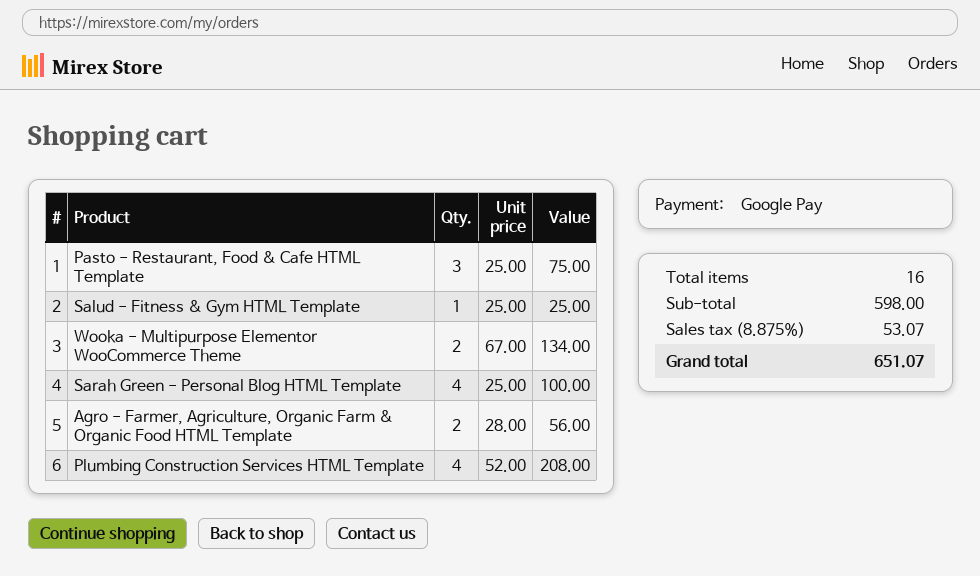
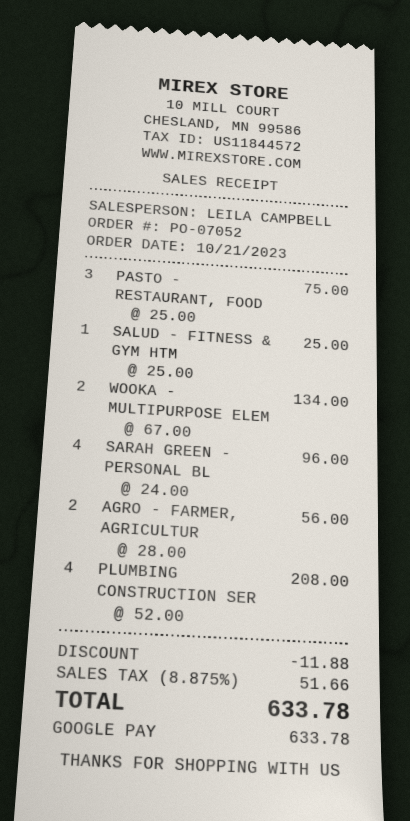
Sarah Green - Personal Blog HTML Template: 4 x 25.00 = 100.00 -> 4 x 24.00 = 96.00
discount: none -> 11.88
tax: 8.875% = 53.07 -> 8.875% = 51.66
total: 651.07 -> 633.78

